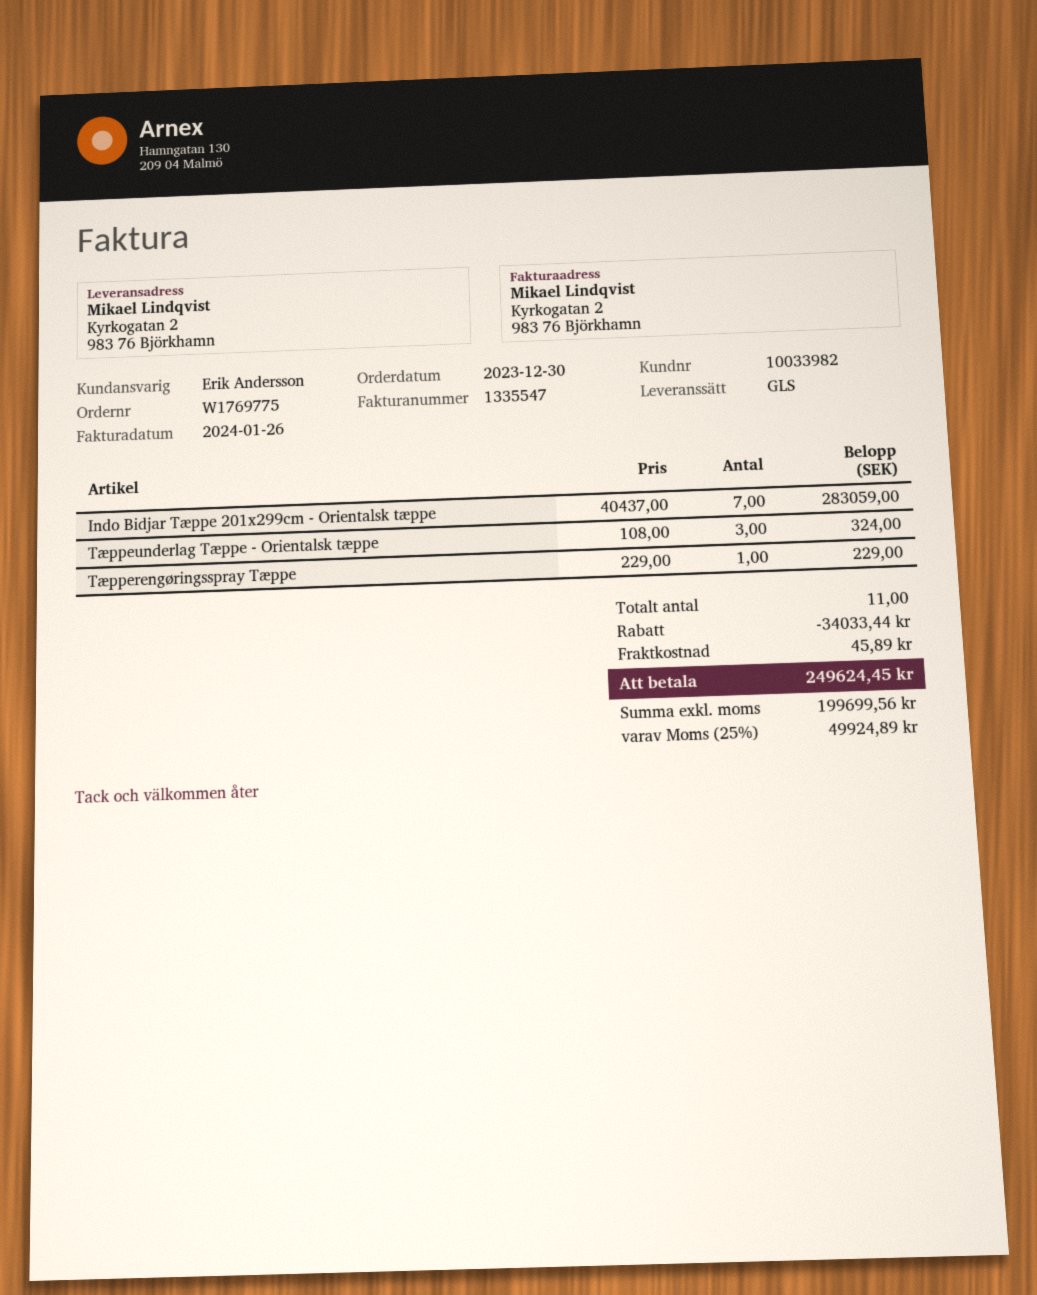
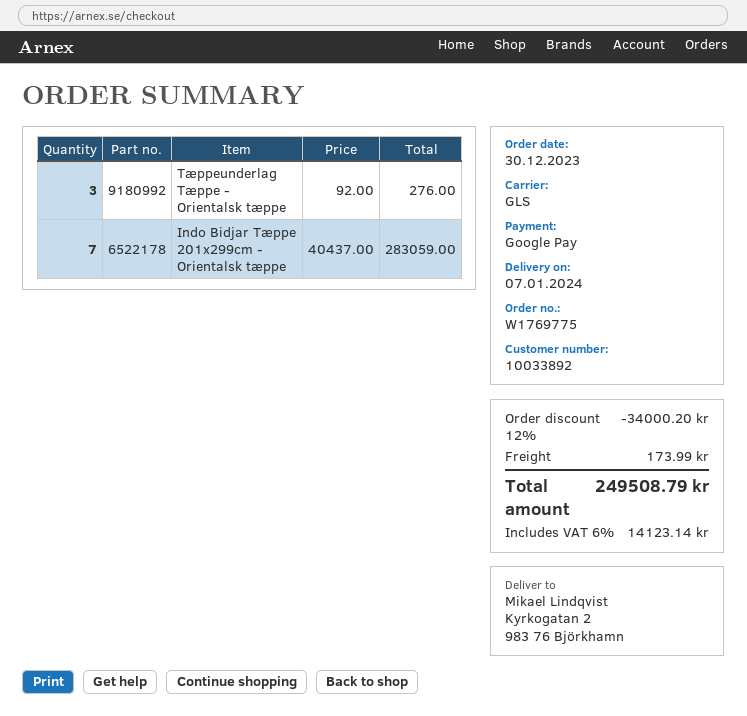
customer number: 10033982 -> 10033892
Tæppeunderlag Tæppe - Orientalsk tæppe: 3 x 108.00 = 324.00 -> 3 x 92.00 = 276.00
Tæpperengøringsspray Tæppe: 1 x 229.00 = 229.00 -> none
discount: 34033.44 -> 34000.20
shipping: 45.89 -> 173.99
tax: 25% = 49924.89 -> 6% = 14123.14
total: 249624.45 -> 249508.79

